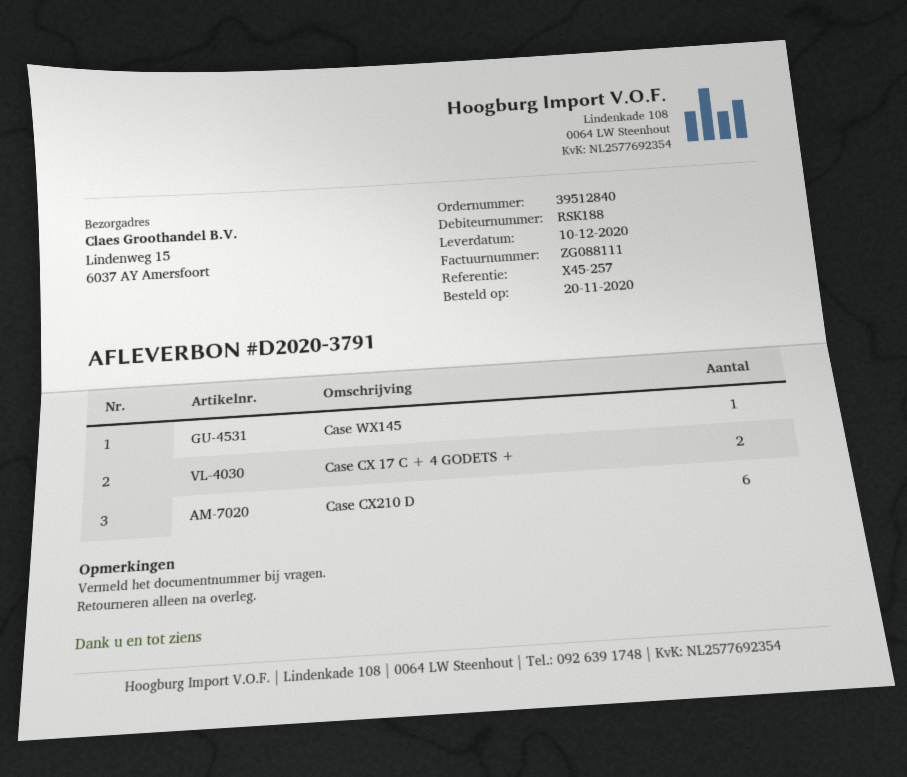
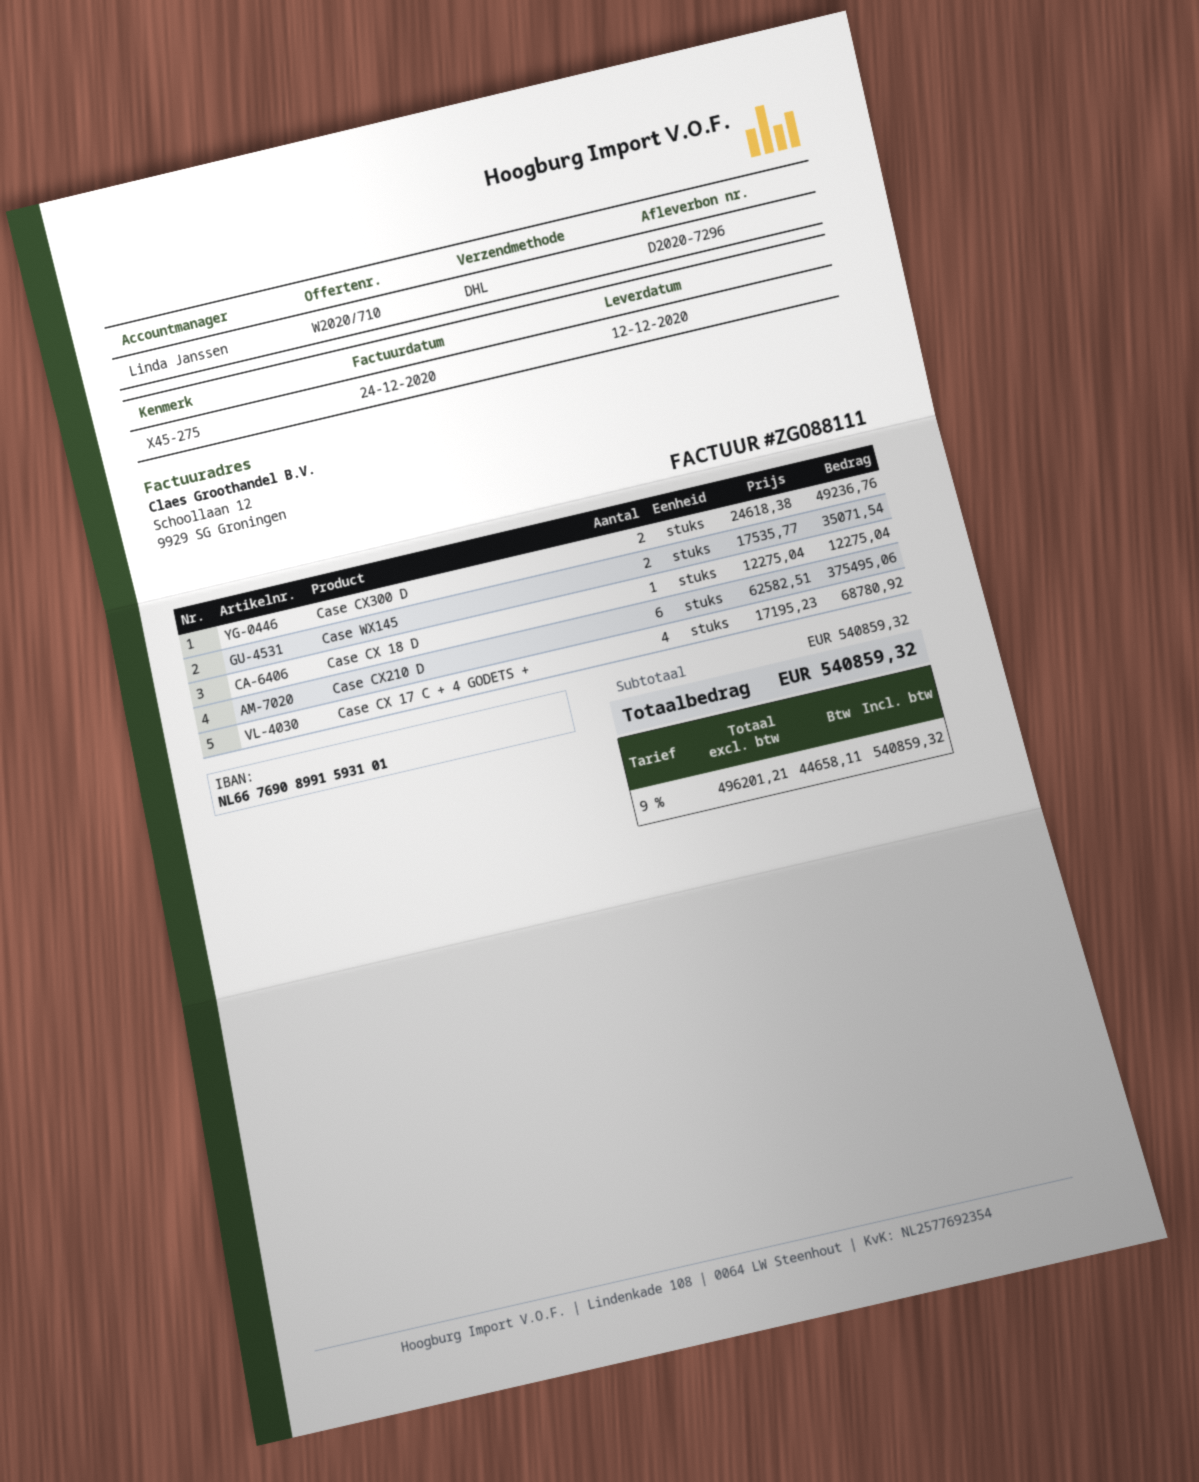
delivery note number: D2020-3791 -> D2020-7296
delivery date: 2020-12-10 -> 2020-12-12
reference: X45-257 -> X45-275
Case WX145: 1 -> 2
Case CX 17 C + 4 GODETS +: 2 -> 4
Case CX300 D: none -> 2
Case CX 18 D: none -> 1

